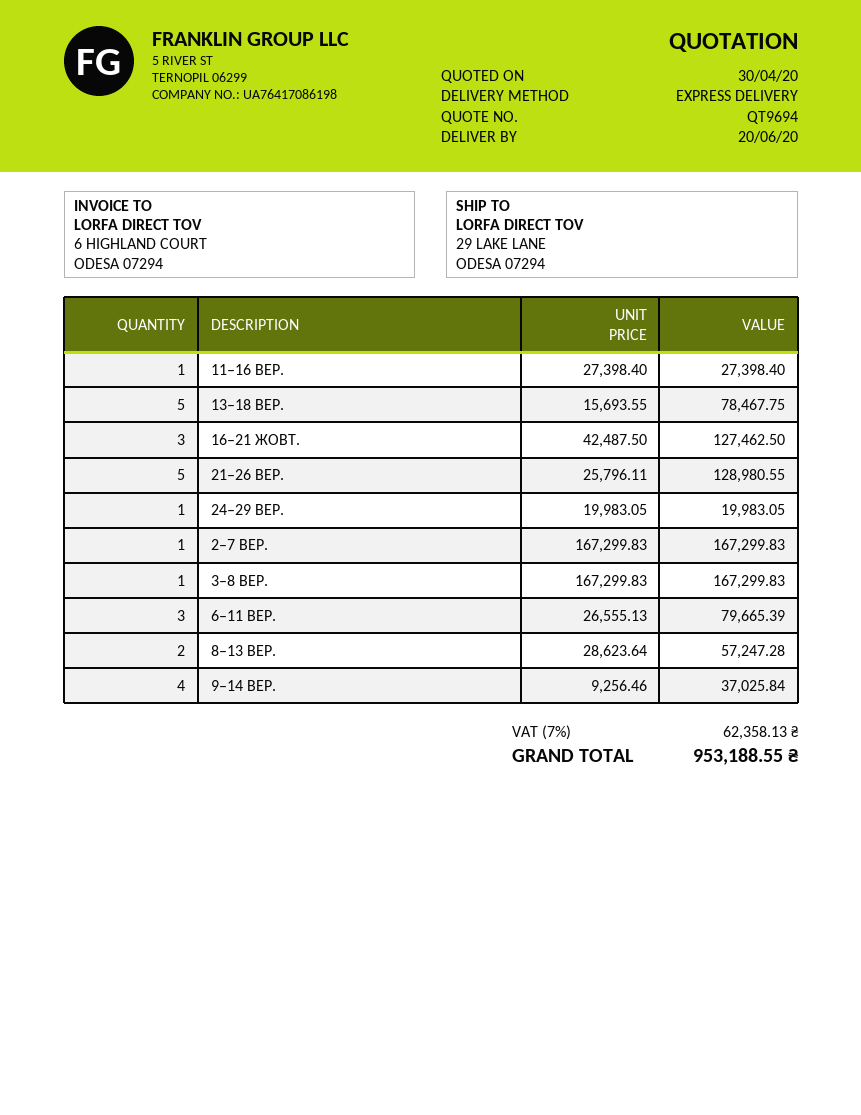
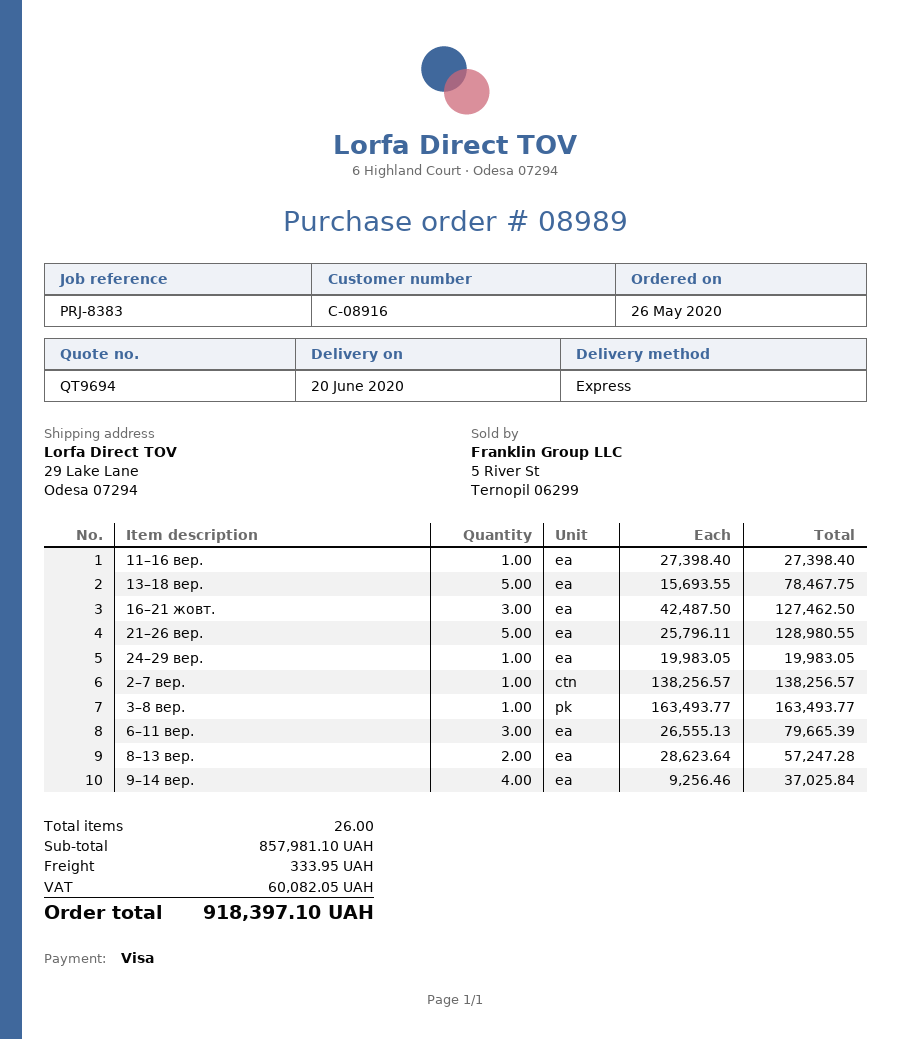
2–7 ВЕР.: 1 x 167299.83 = 167299.83 -> 1 x 138256.57 = 138256.57
3–8 ВЕР.: 1 x 167299.83 = 167299.83 -> 1 x 163493.77 = 163493.77
shipping: none -> 333.95
tax: 62358.13 -> 60082.05
total: 953188.55 -> 918397.10

